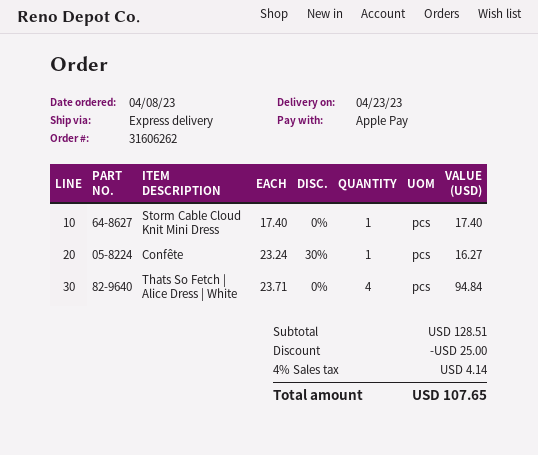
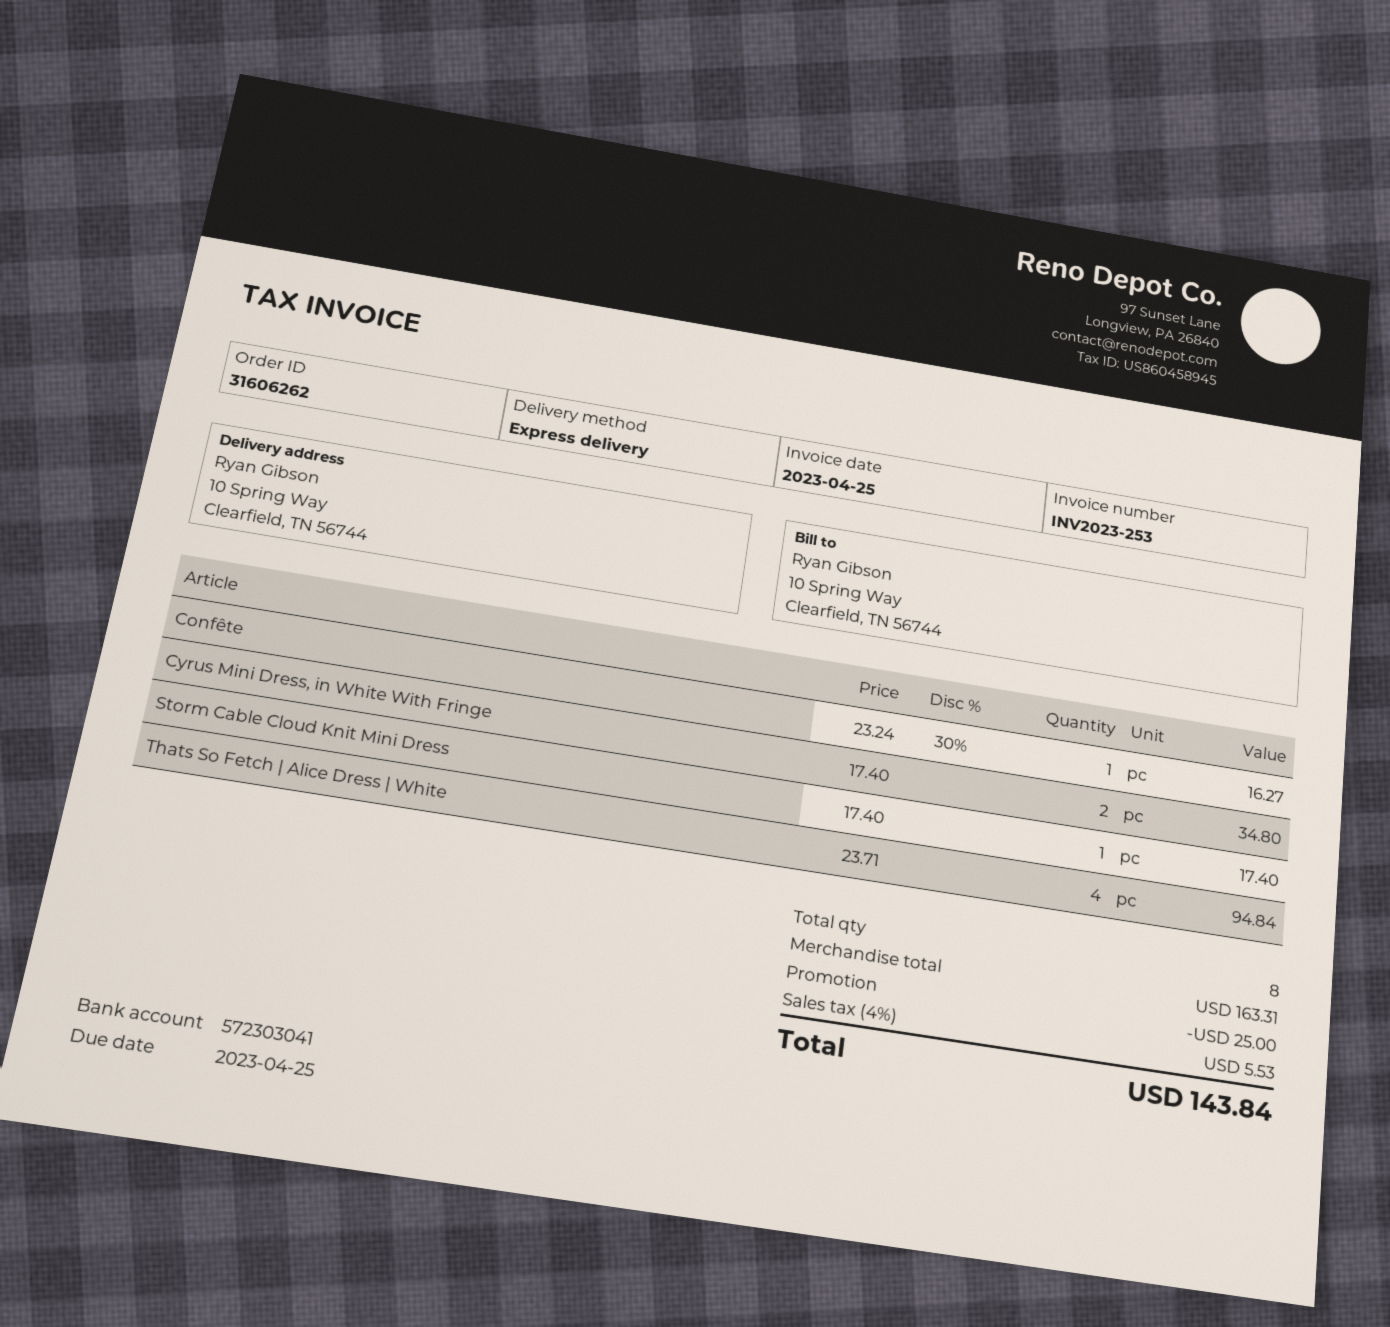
Cyrus Mini Dress, in White With Fringe: none -> 2 x 17.40 = 34.80
subtotal: 128.51 -> 163.31
tax: 4% = 4.14 -> 4% = 5.53
total: 107.65 -> 143.84

